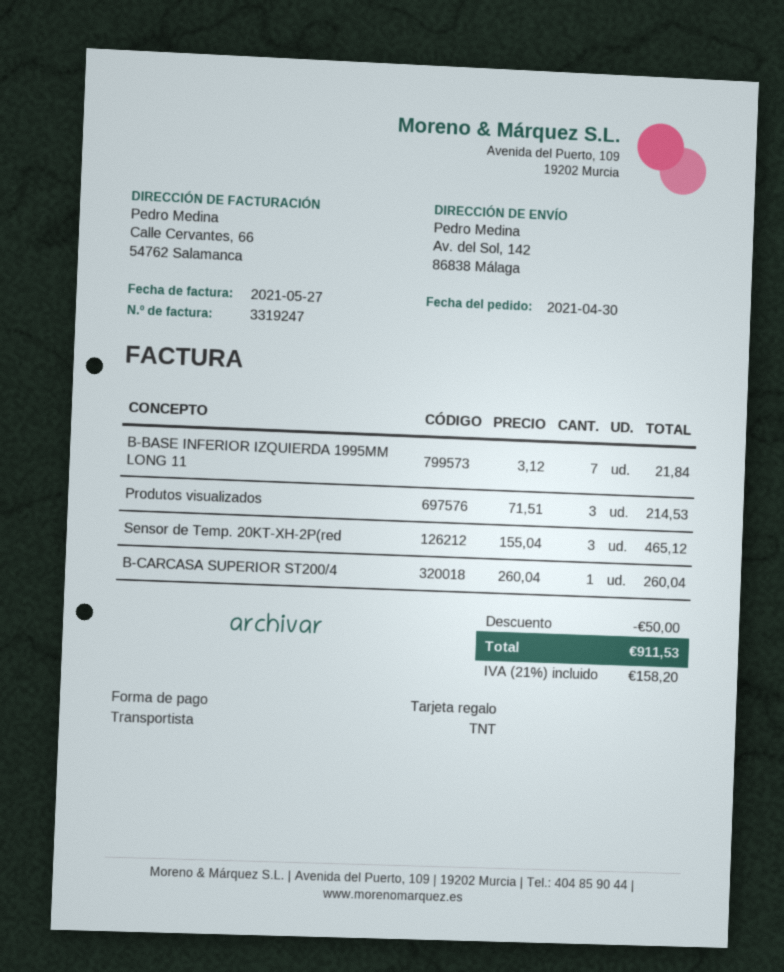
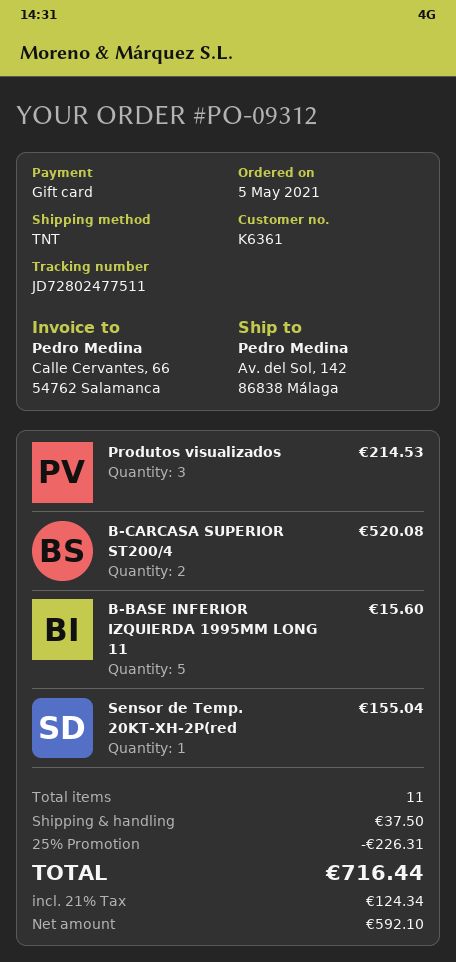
order date: 2021-04-30 -> 2021-05-05
B-BASE INFERIOR IZQUIERDA 1995MM LONG 11: 7 for 21.84 -> 5 for 15.60
Sensor de Temp. 20KT-XH-2P(red: 3 for 465.12 -> 1 for 155.04
B-CARCASA SUPERIOR ST200/4: 1 for 260.04 -> 2 for 520.08
discount: 50.00 -> 226.31
shipping: none -> 37.50
tax: 21% = 158.20 -> 21% = 124.34
total: 911.53 -> 716.44

